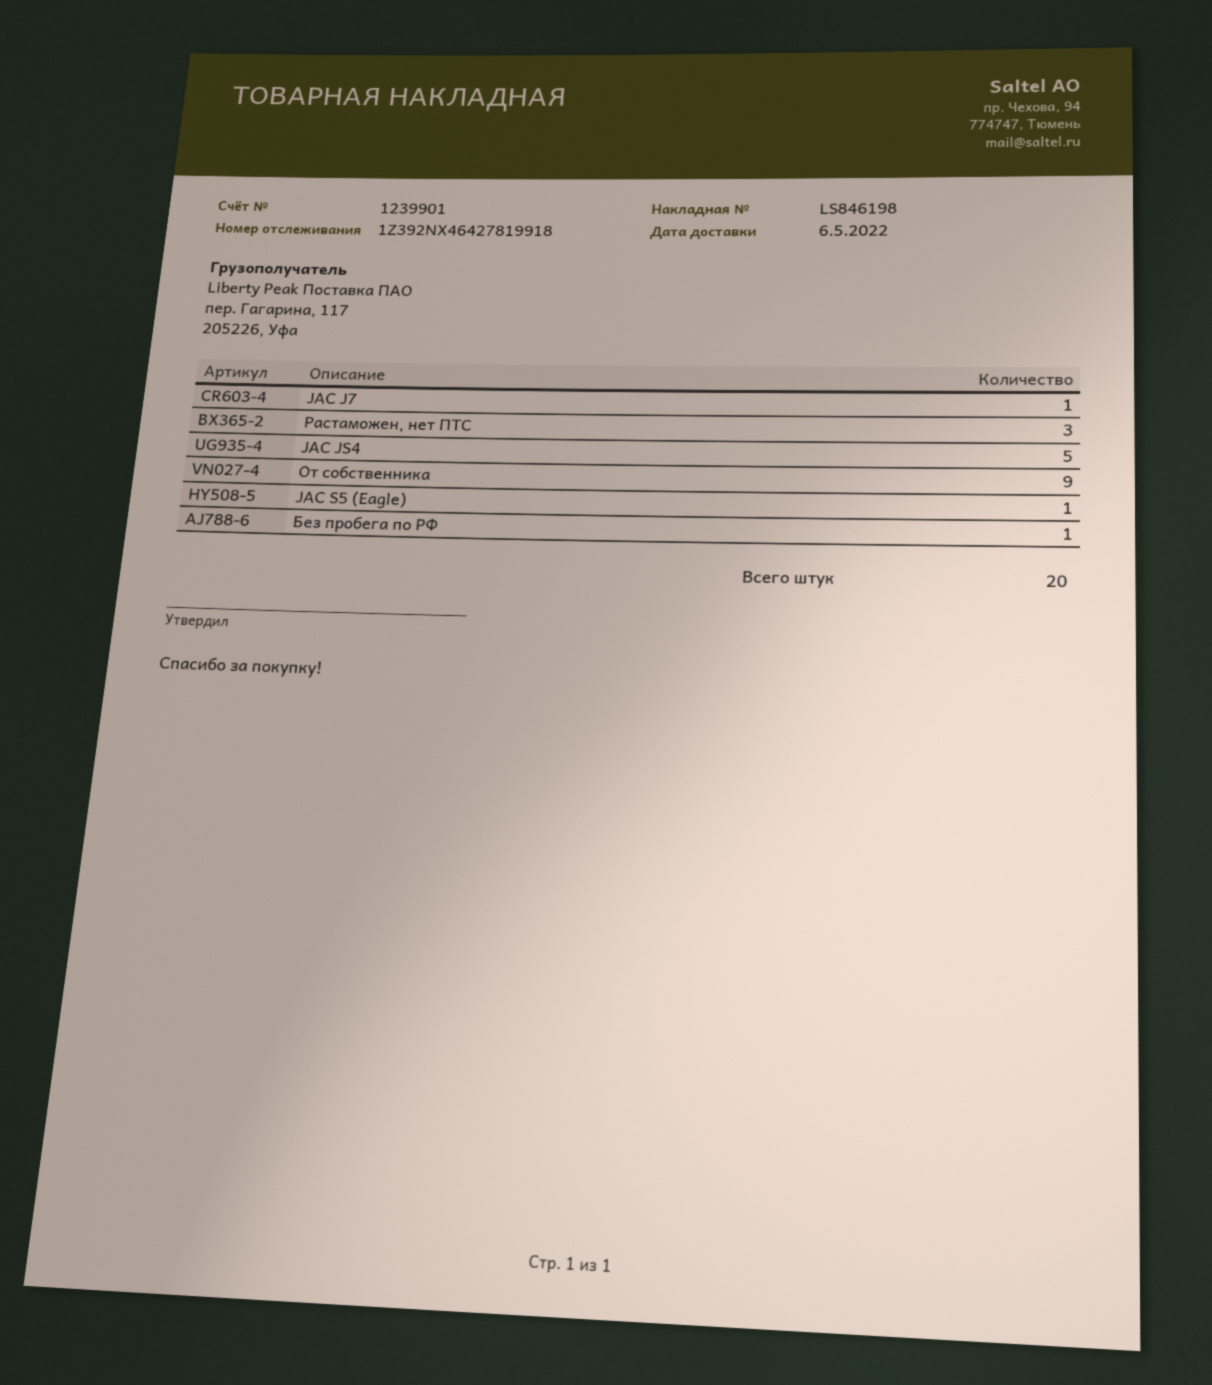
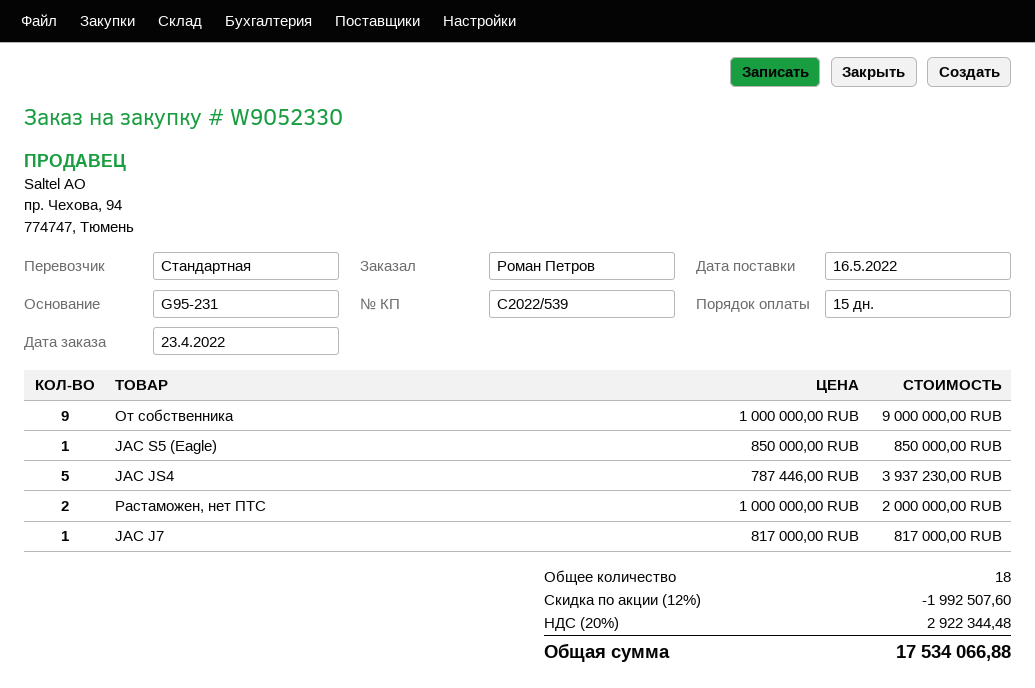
delivery date: 2022-05-06 -> 2022-05-16
Растаможен, нет ПТС: 3 -> 2
Без пробега по РФ: 1 -> none
total quantity: 20 -> 18

